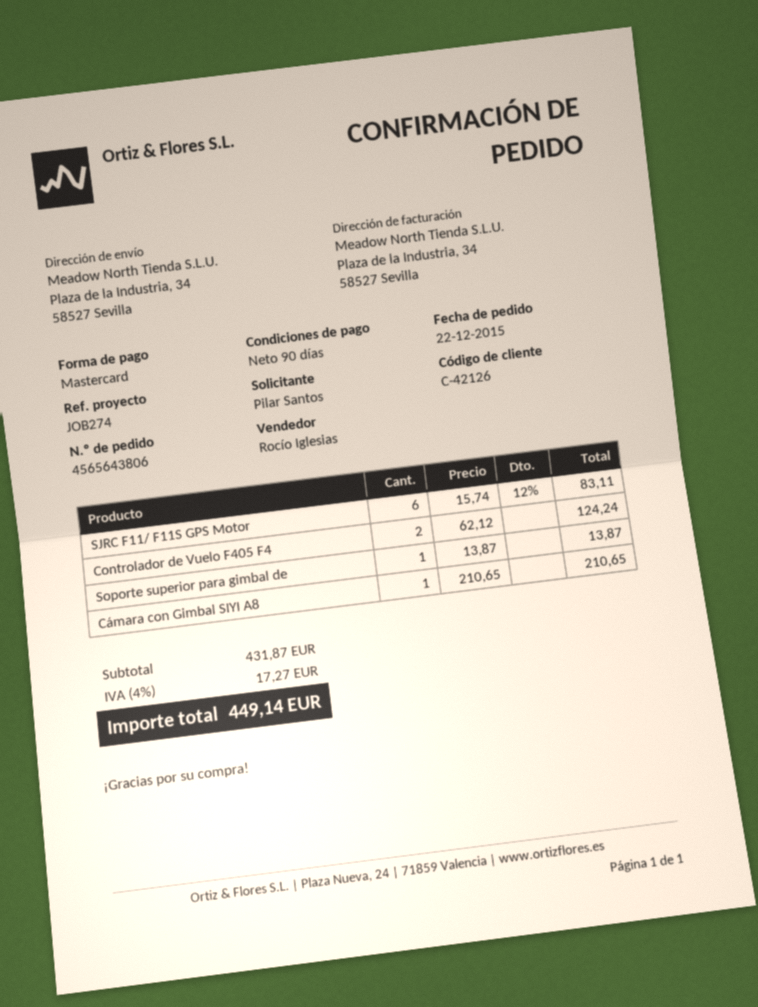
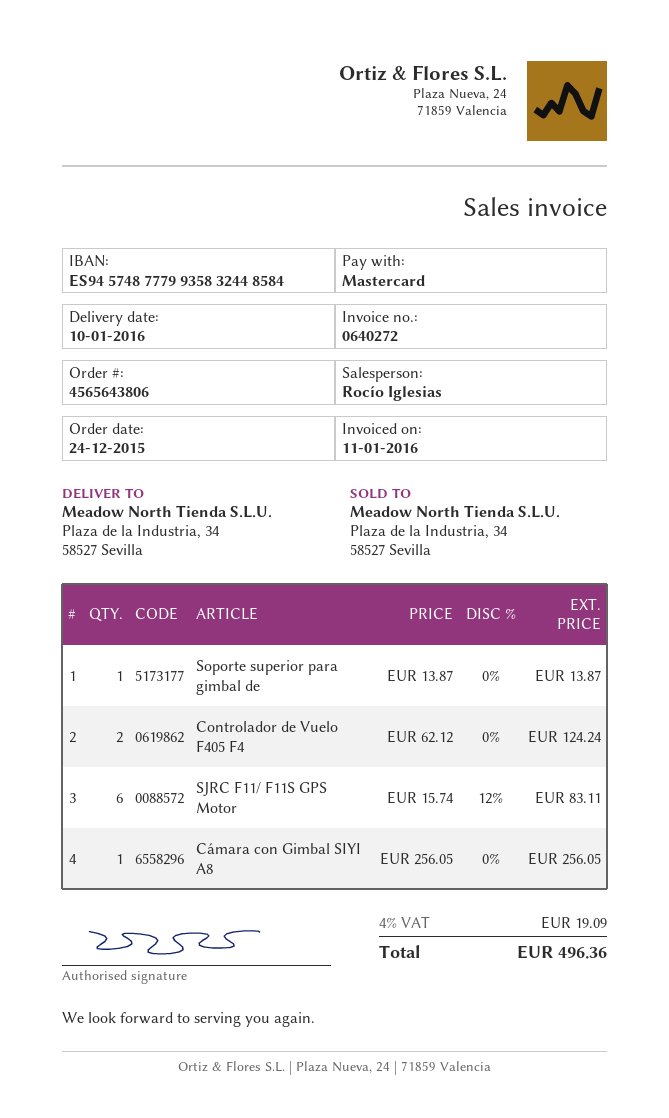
order date: 2015-12-22 -> 2015-12-24
Cámara con Gimbal SIYI A8: 1 x 210.65 = 210.65 -> 1 x 256.05 = 256.05
tax: 4% = 17.27 -> 4% = 19.09
total: 449.14 -> 496.36

